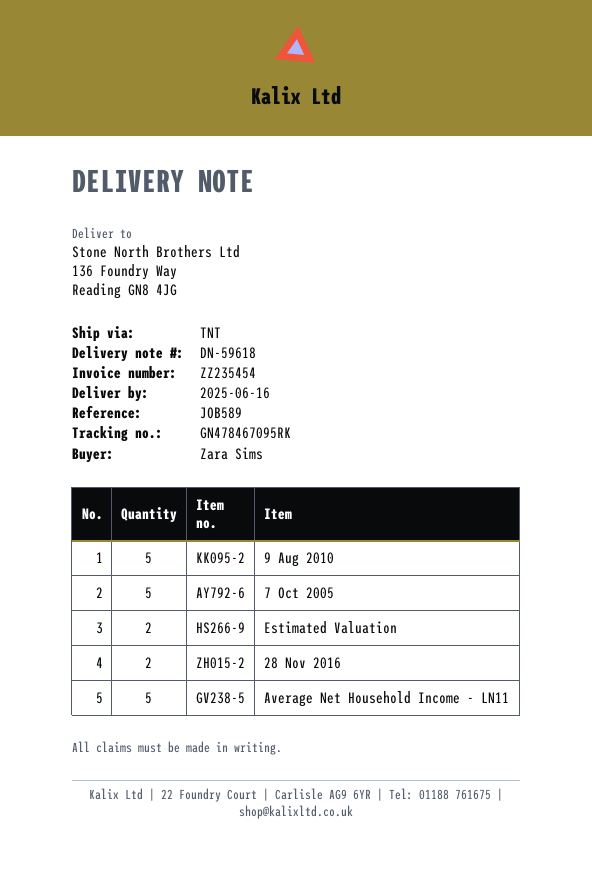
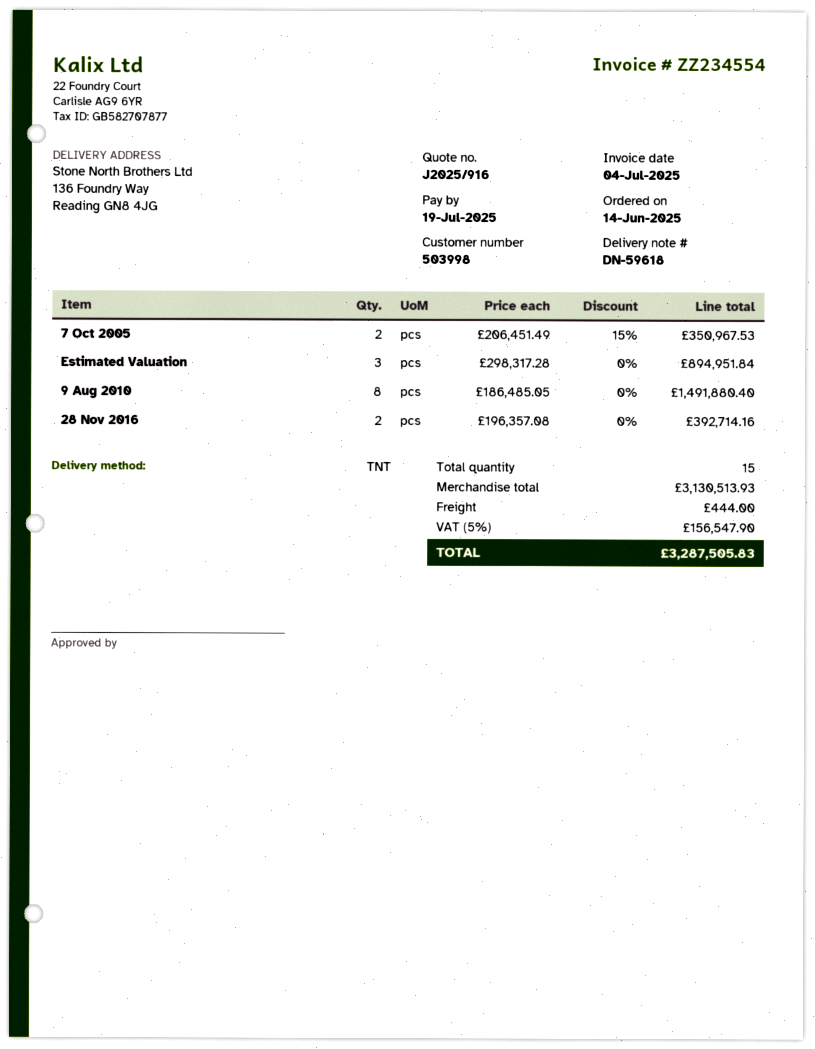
invoice number: ZZ235454 -> ZZ234554
9 Aug 2010: 5 -> 8
7 Oct 2005: 5 -> 2
Estimated Valuation: 2 -> 3
Average Net Household Income - LN11: 5 -> none

